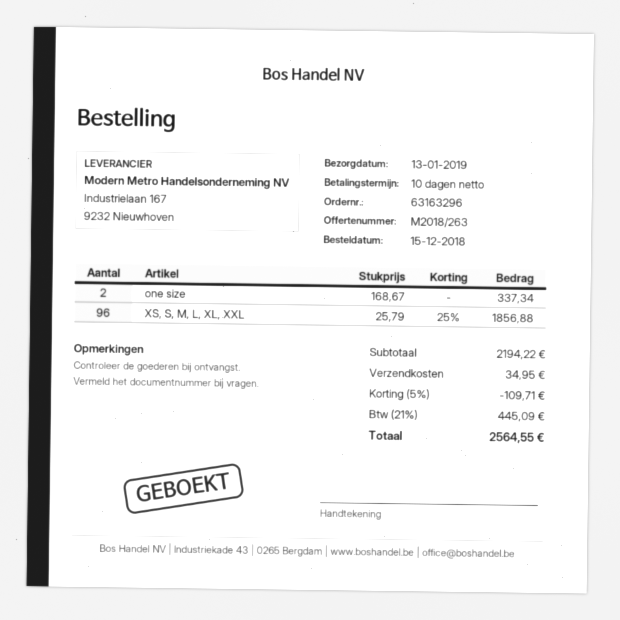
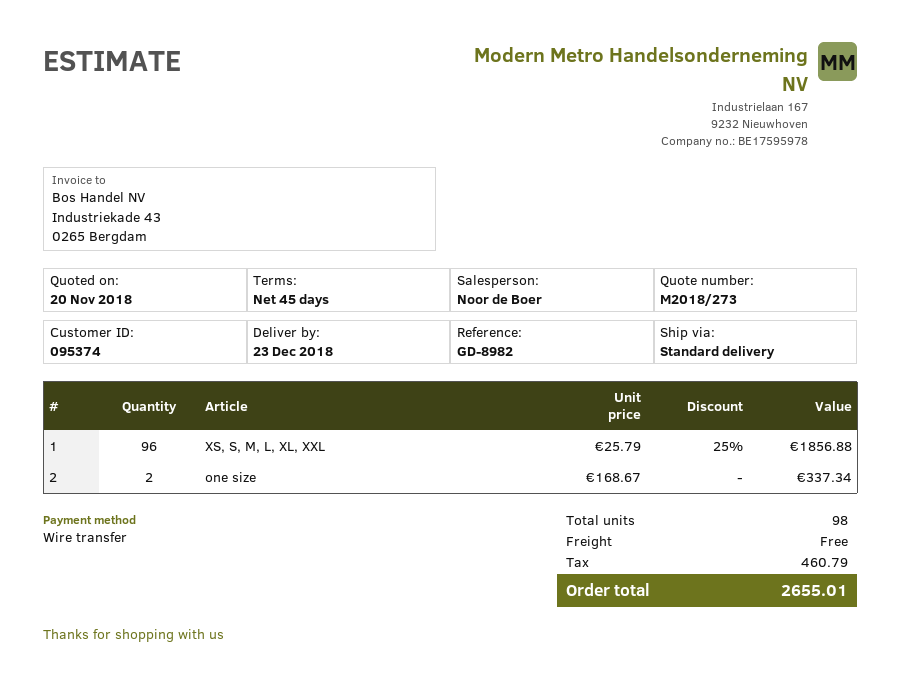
quote number: M2018/263 -> M2018/273
delivery date: 2019-01-13 -> 2018-12-23
payment terms: 10 days -> 45 days
discount: 5% = 109.71 -> none
shipping: 34.95 -> 0.00
tax: 445.09 -> 460.79
total: 2564.55 -> 2655.01

